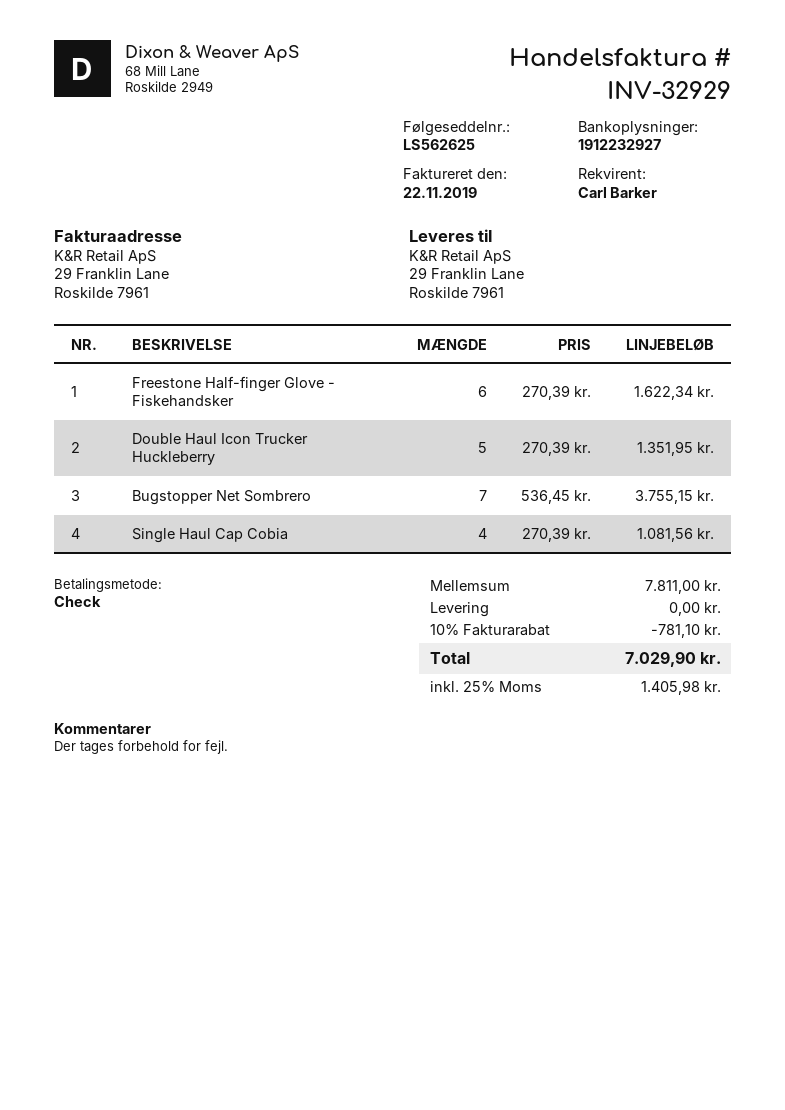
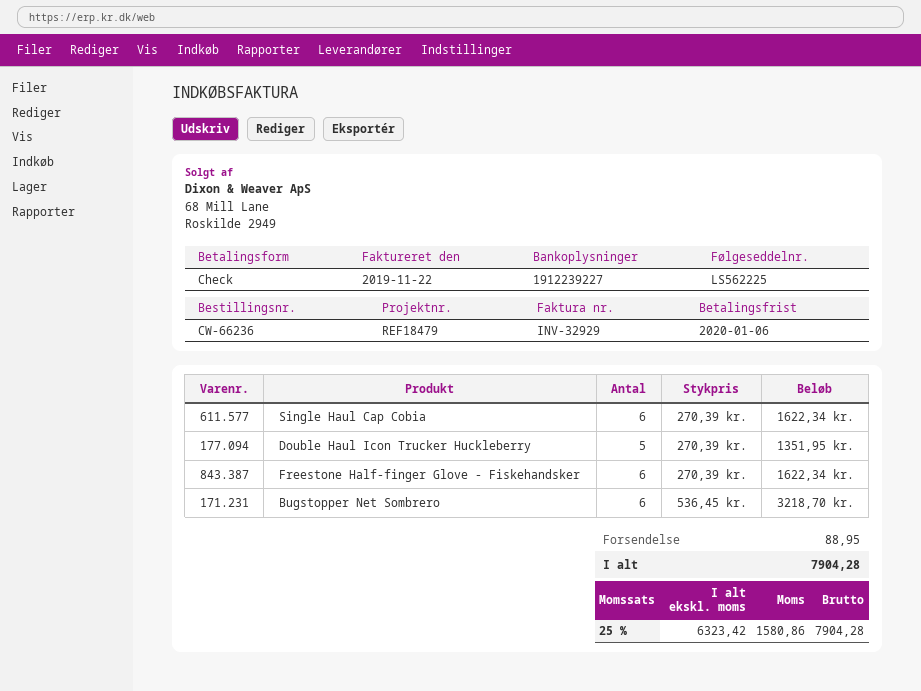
delivery note number: LS562625 -> LS562225
bank account: 1912232927 -> 1912239227
Bugstopper Net Sombrero: 7 x 536.45 = 3755.15 -> 6 x 536.45 = 3218.70
Single Haul Cap Cobia: 4 x 270.39 = 1081.56 -> 6 x 270.39 = 1622.34
discount: 10% = 781.10 -> none
shipping: 0.00 -> 88.95
tax: 25% = 1405.98 -> 25% = 1580.86
total: 7029.90 -> 7904.28

